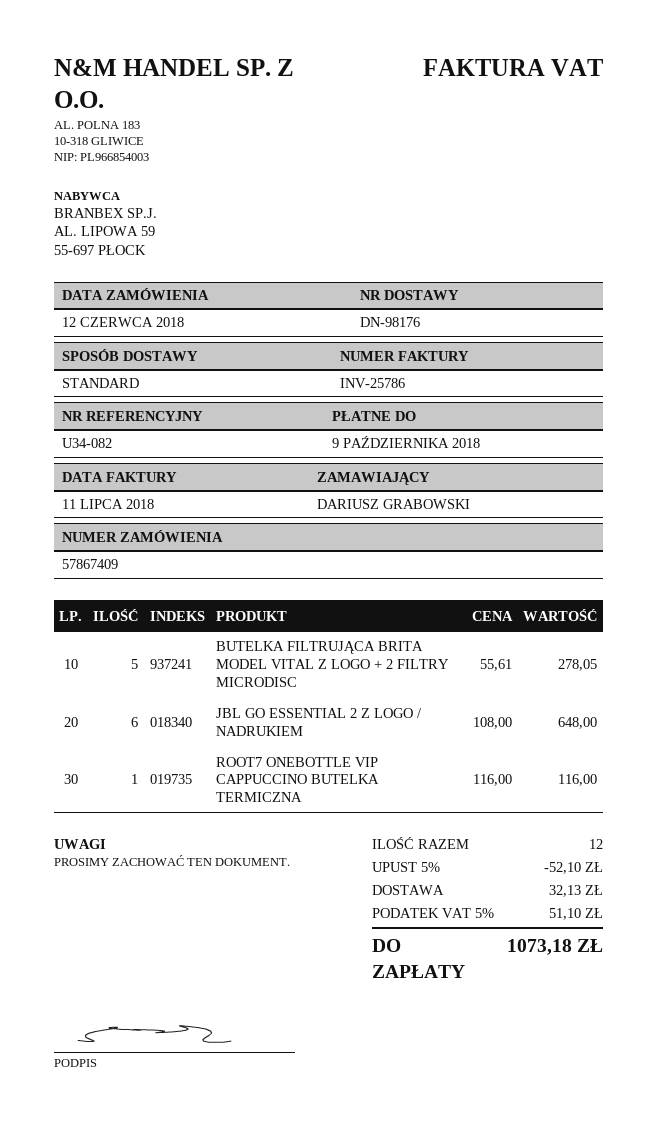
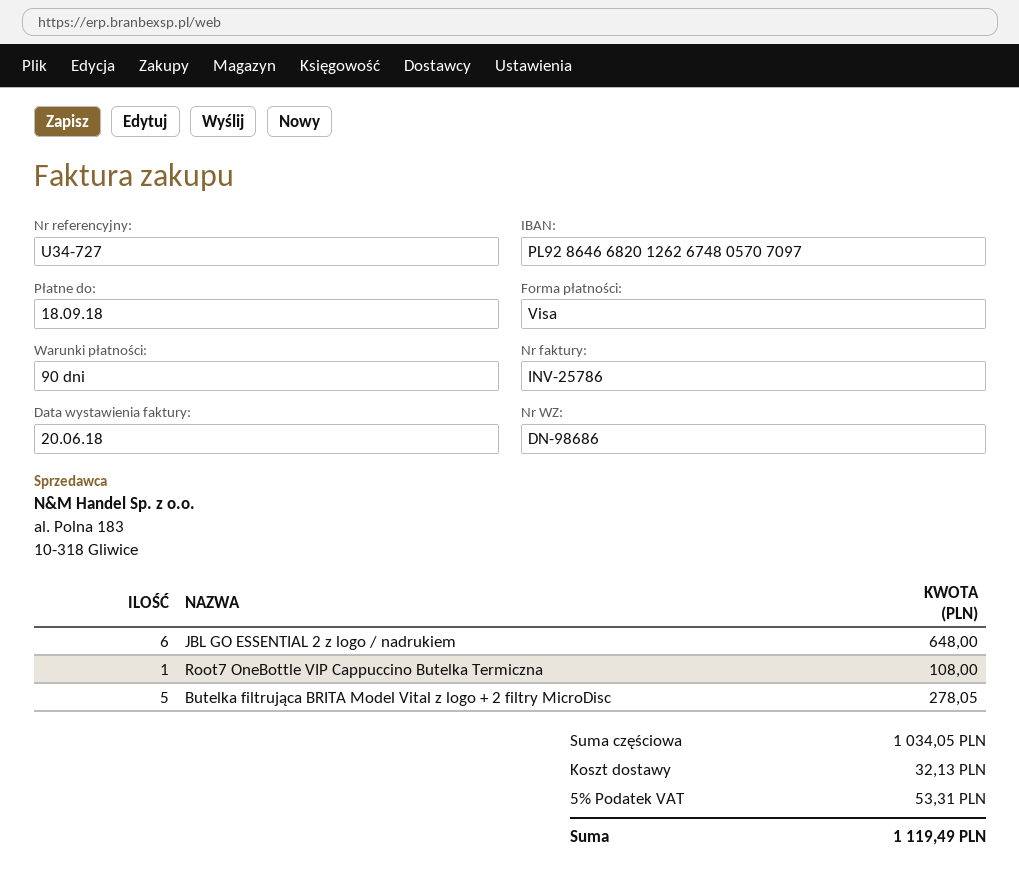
delivery note number: DN-98176 -> DN-98686
invoice date: 2018-07-11 -> 2018-06-20
due date: 2018-10-09 -> 2018-09-18
reference: U34-082 -> U34-727
ROOT7 ONEBOTTLE VIP CAPPUCCINO BUTELKA TERMICZNA: 1 for 116.00 -> 1 for 108.00
discount: 5% = 52.10 -> none
tax: 5% = 51.10 -> 5% = 53.31
total: 1073.18 -> 1119.49

